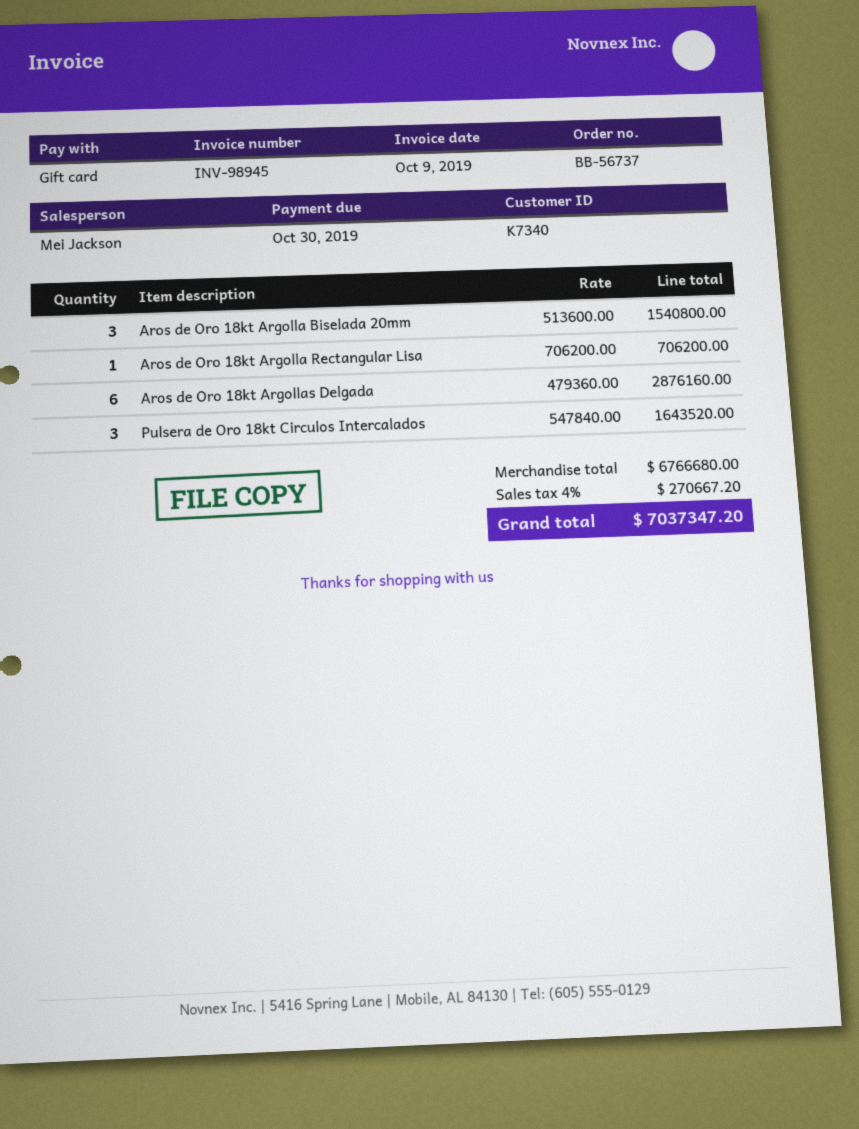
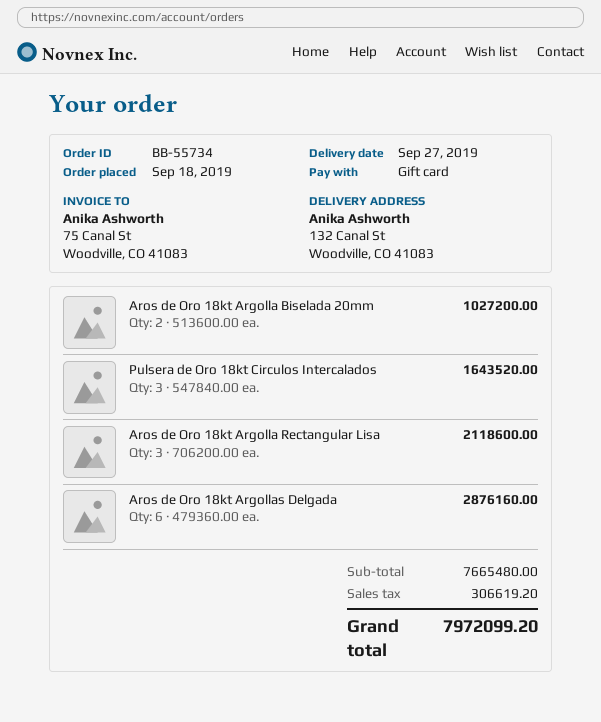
order number: BB-56737 -> BB-55734
Aros de Oro 18kt Argolla Biselada 20mm: 3 x 513600.00 = 1540800.00 -> 2 x 513600.00 = 1027200.00
Aros de Oro 18kt Argolla Rectangular Lisa: 1 x 706200.00 = 706200.00 -> 3 x 706200.00 = 2118600.00
subtotal: 6766680.00 -> 7665480.00
tax: 270667.20 -> 306619.20
total: 7037347.20 -> 7972099.20

